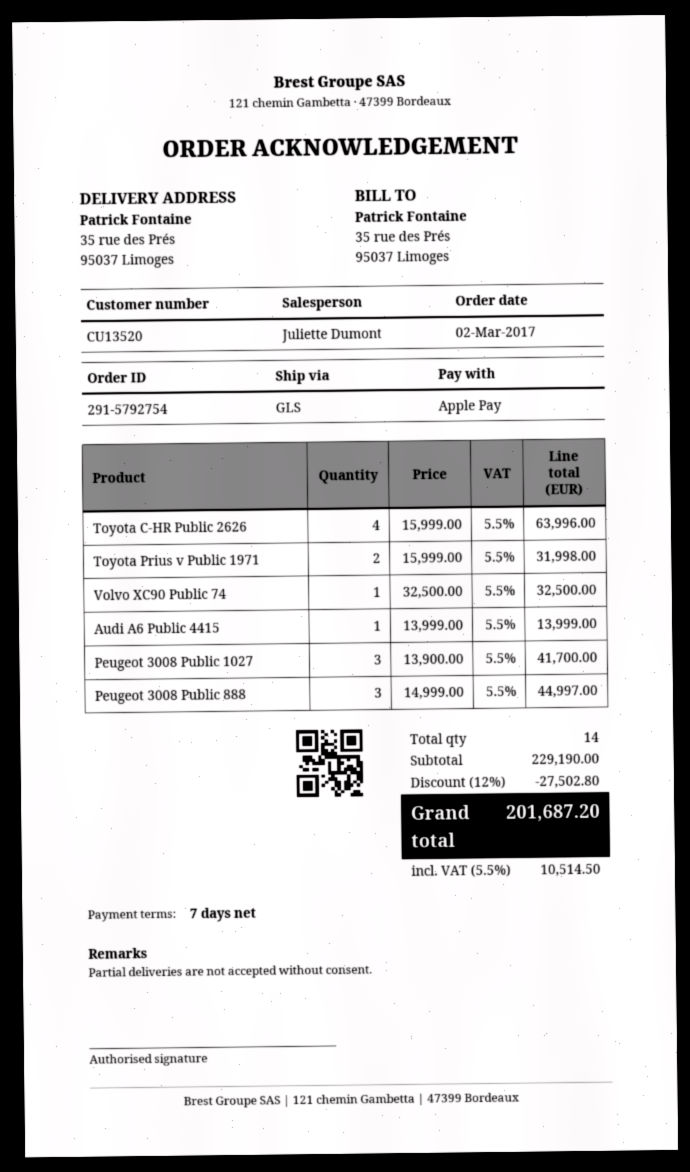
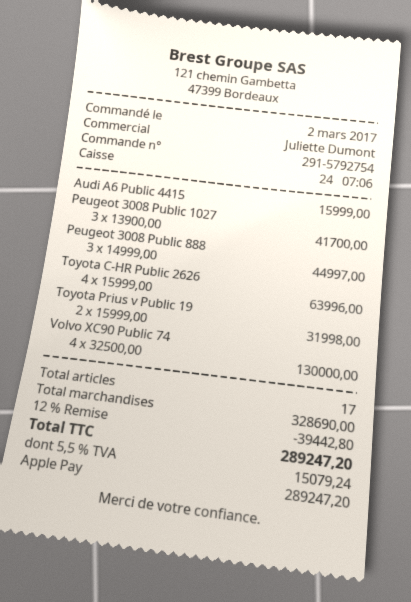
Volvo XC90 Public 74: 1 x 32500.00 = 32500.00 -> 4 x 32500.00 = 130000.00
Audi A6 Public 4415: 1 x 13999.00 = 13999.00 -> 1 x 15999.00 = 15999.00
total quantity: 14 -> 17
subtotal: 229190.00 -> 328690.00
discount: 12% = 27502.80 -> 12% = 39442.80
tax: 5.5% = 10514.50 -> 5.5% = 15079.24
total: 201687.20 -> 289247.20

